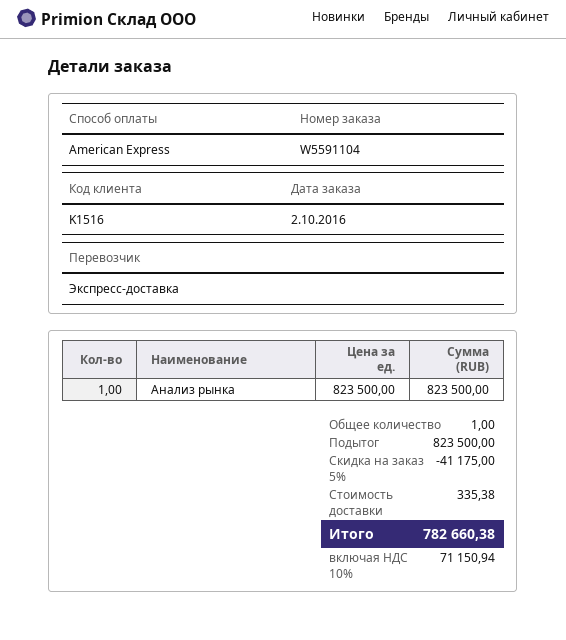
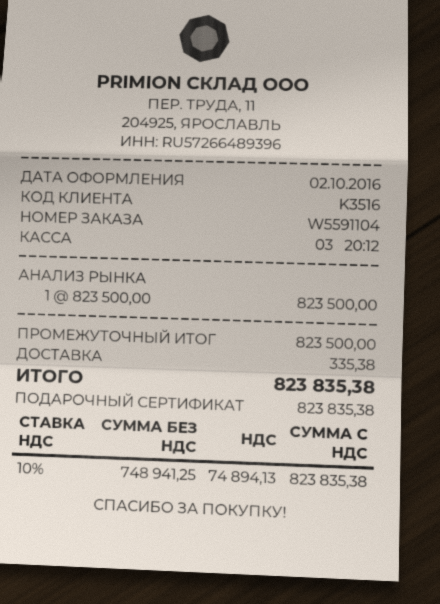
customer number: K1516 -> K3516
payment method: American Express -> gift card
discount: 5% = 41175.00 -> none
tax: 10% = 71150.94 -> 10% = 74894.13
total: 782660.38 -> 823835.38

